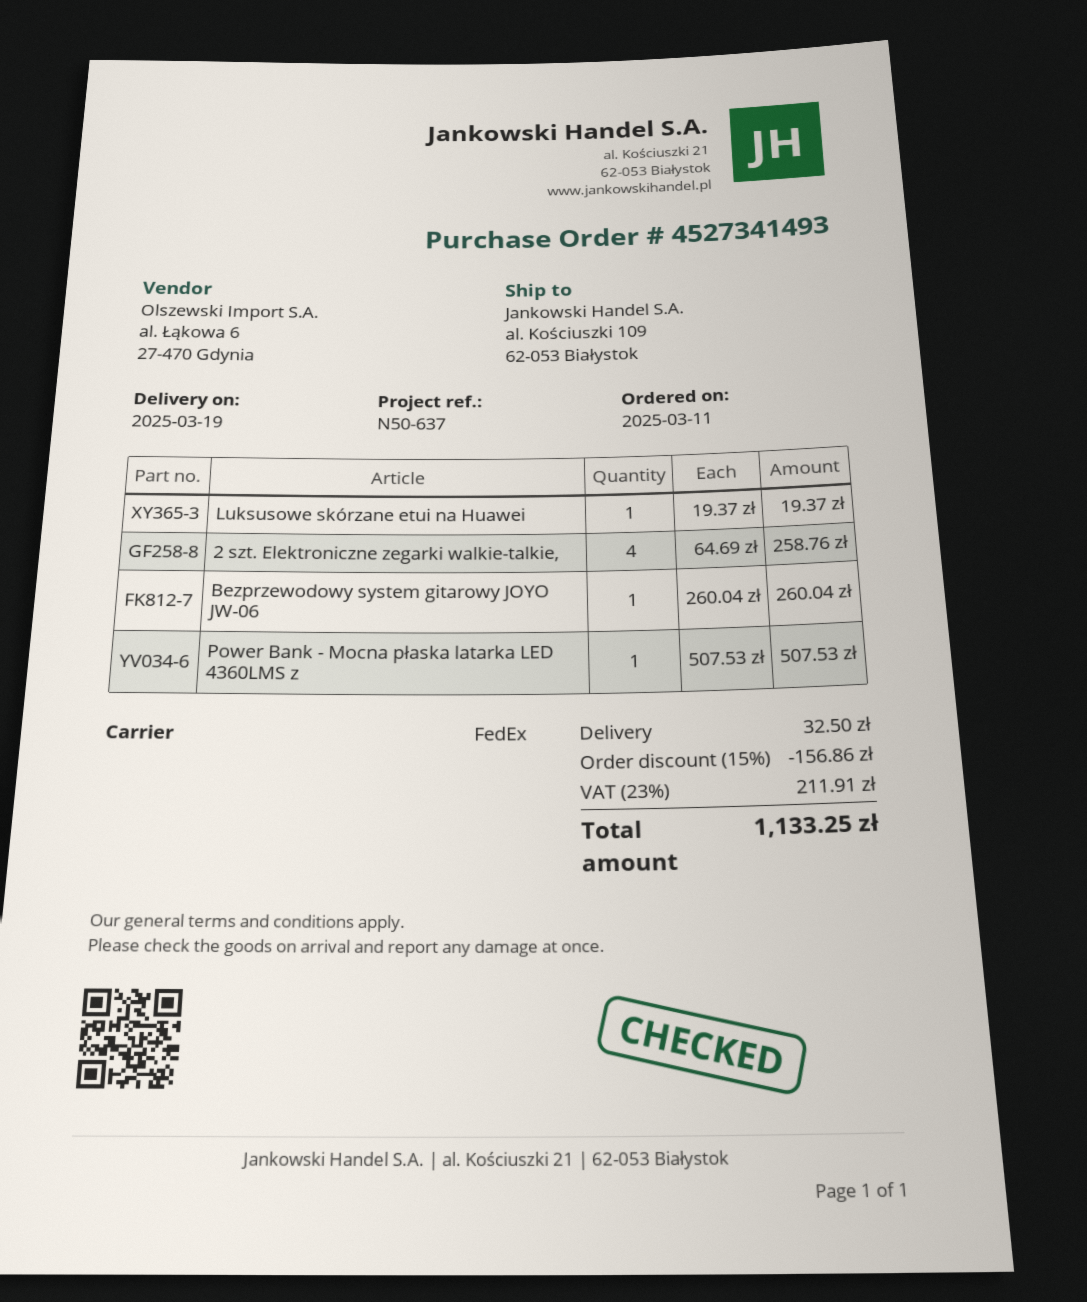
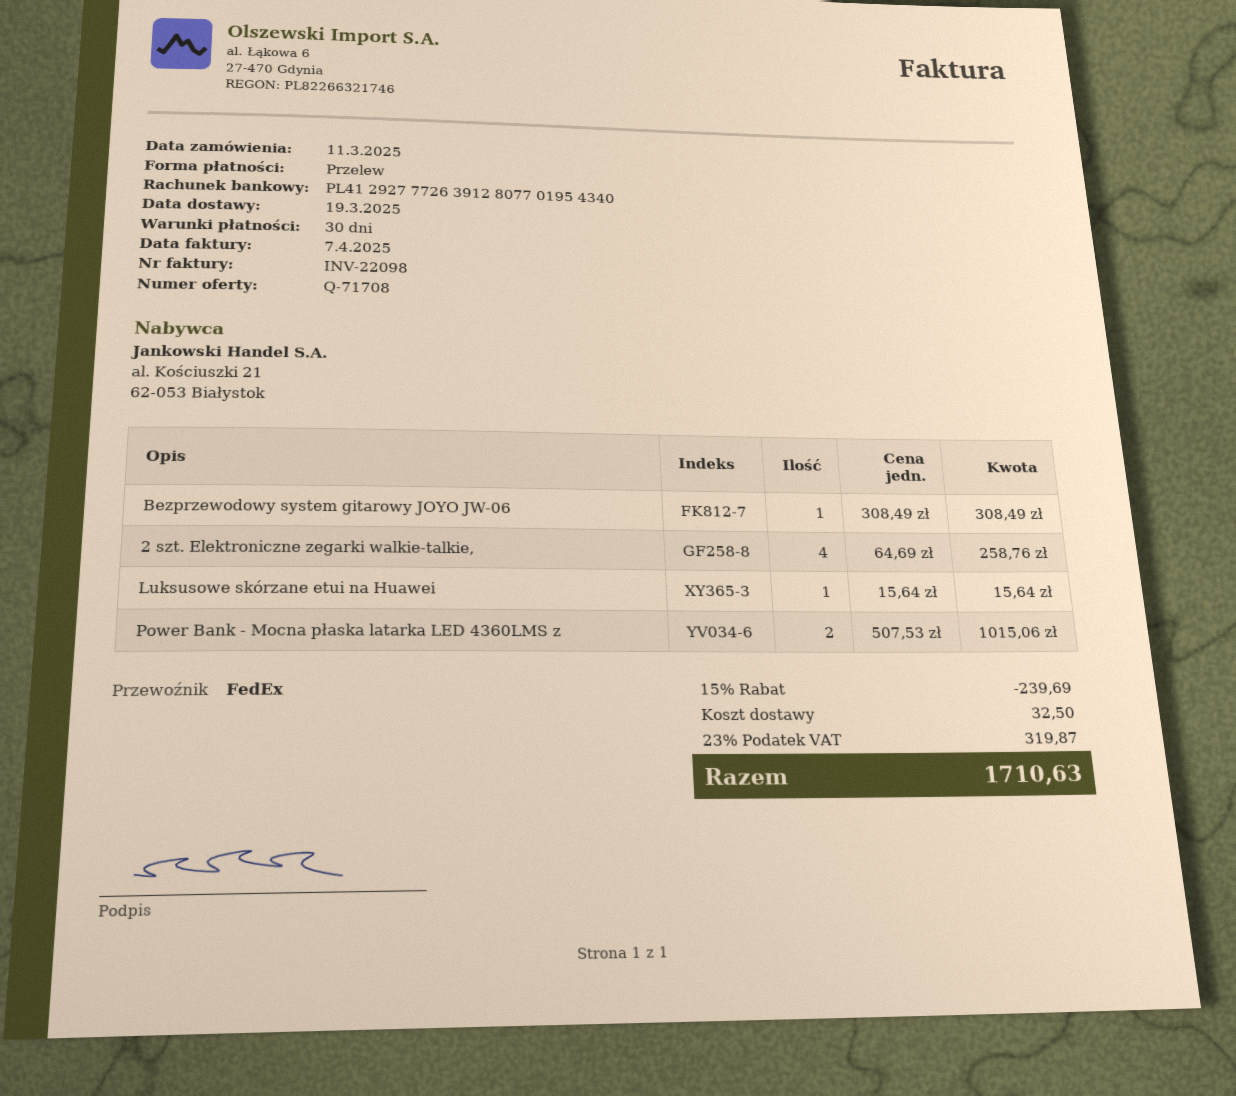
Luksusowe skórzane etui na Huawei: 1 x 19.37 = 19.37 -> 1 x 15.64 = 15.64
Bezprzewodowy system gitarowy JOYO JW-06: 1 x 260.04 = 260.04 -> 1 x 308.49 = 308.49
Power Bank - Mocna płaska latarka LED 4360LMS z: 1 x 507.53 = 507.53 -> 2 x 507.53 = 1015.06
discount: 15% = 156.86 -> 15% = 239.69
tax: 23% = 211.91 -> 23% = 319.87
total: 1133.25 -> 1710.63

